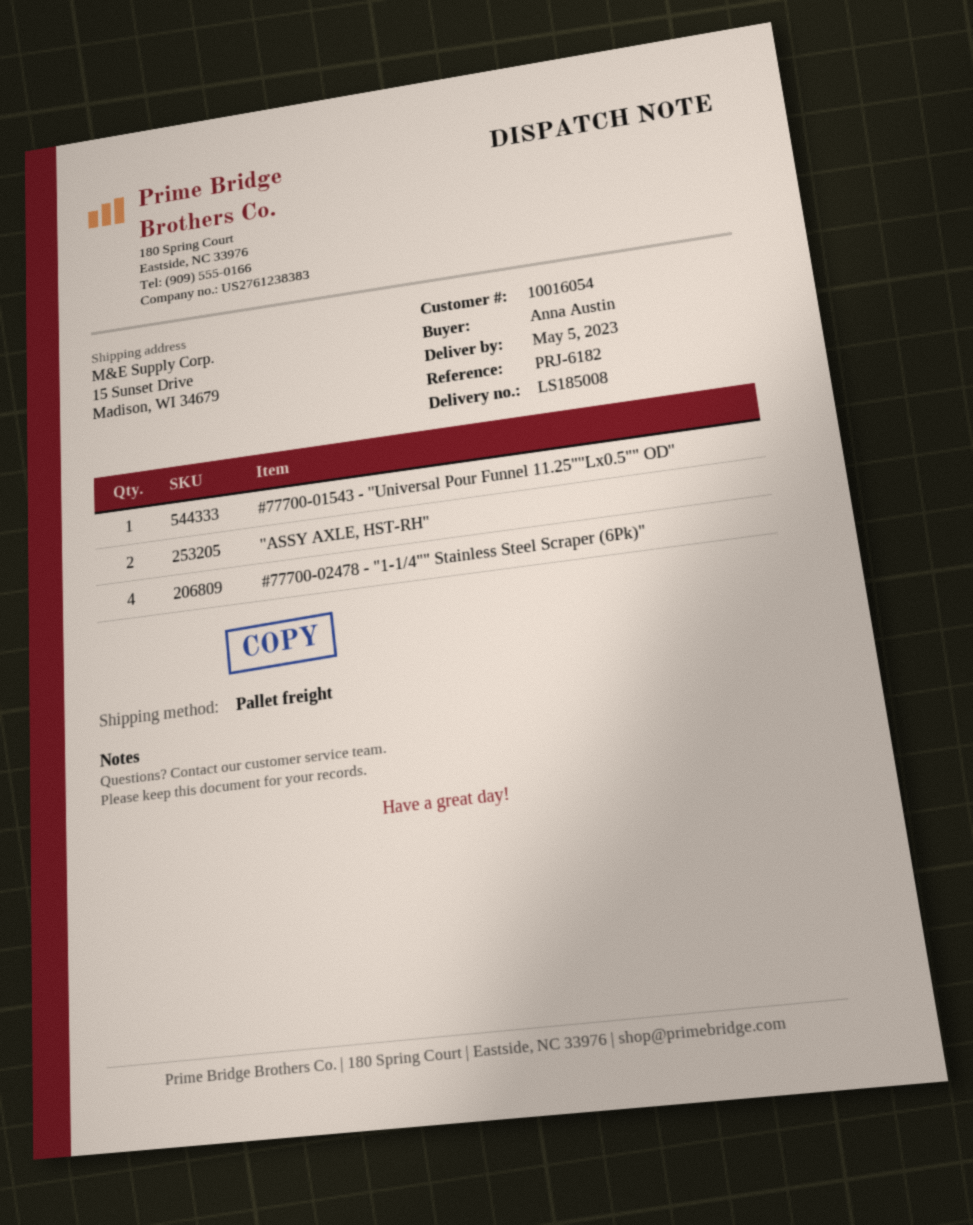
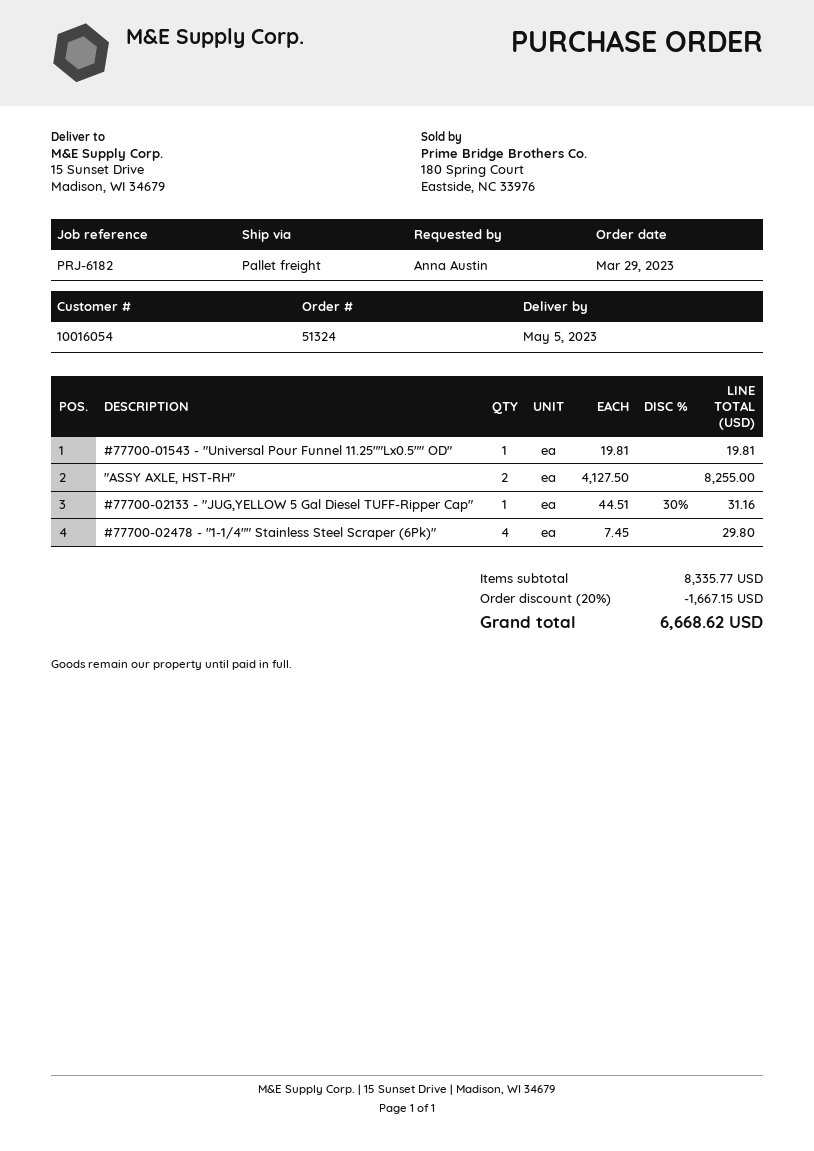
#77700-02133 - "JUG,YELLOW 5 Gal Diesel TUFF-Ripper Cap": none -> 1

